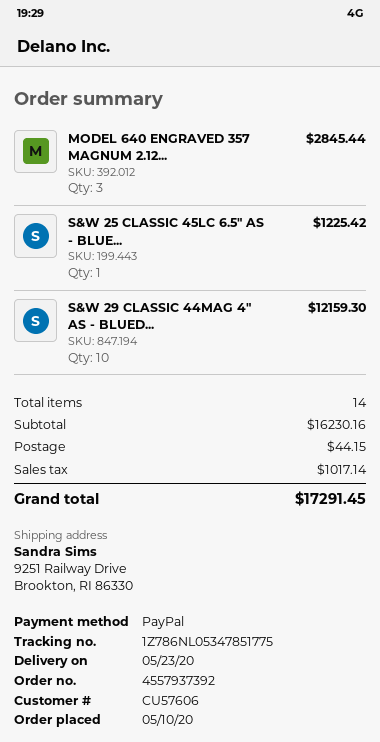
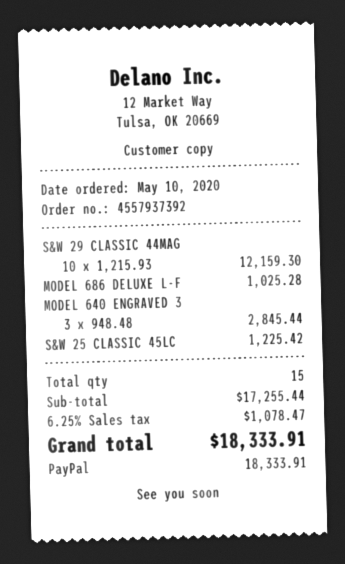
MODEL 686 DELUXE L-F: none -> 1 for 1025.28
total quantity: 14 -> 15
subtotal: 16230.16 -> 17255.44
shipping: 44.15 -> none
tax: 1017.14 -> 1078.47
total: 17291.45 -> 18333.91

